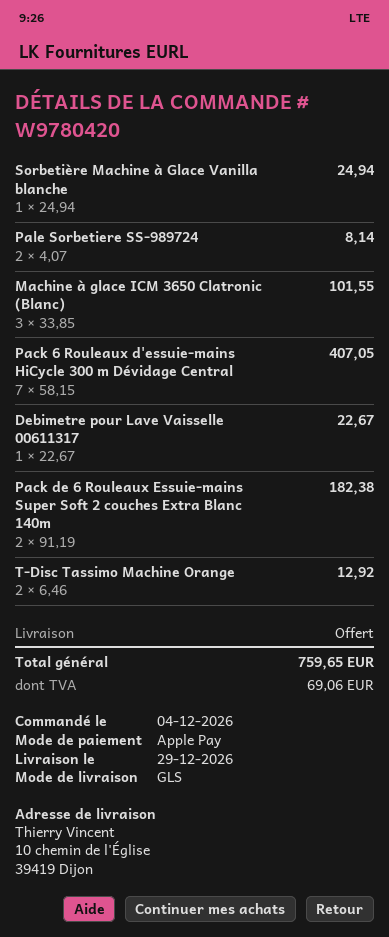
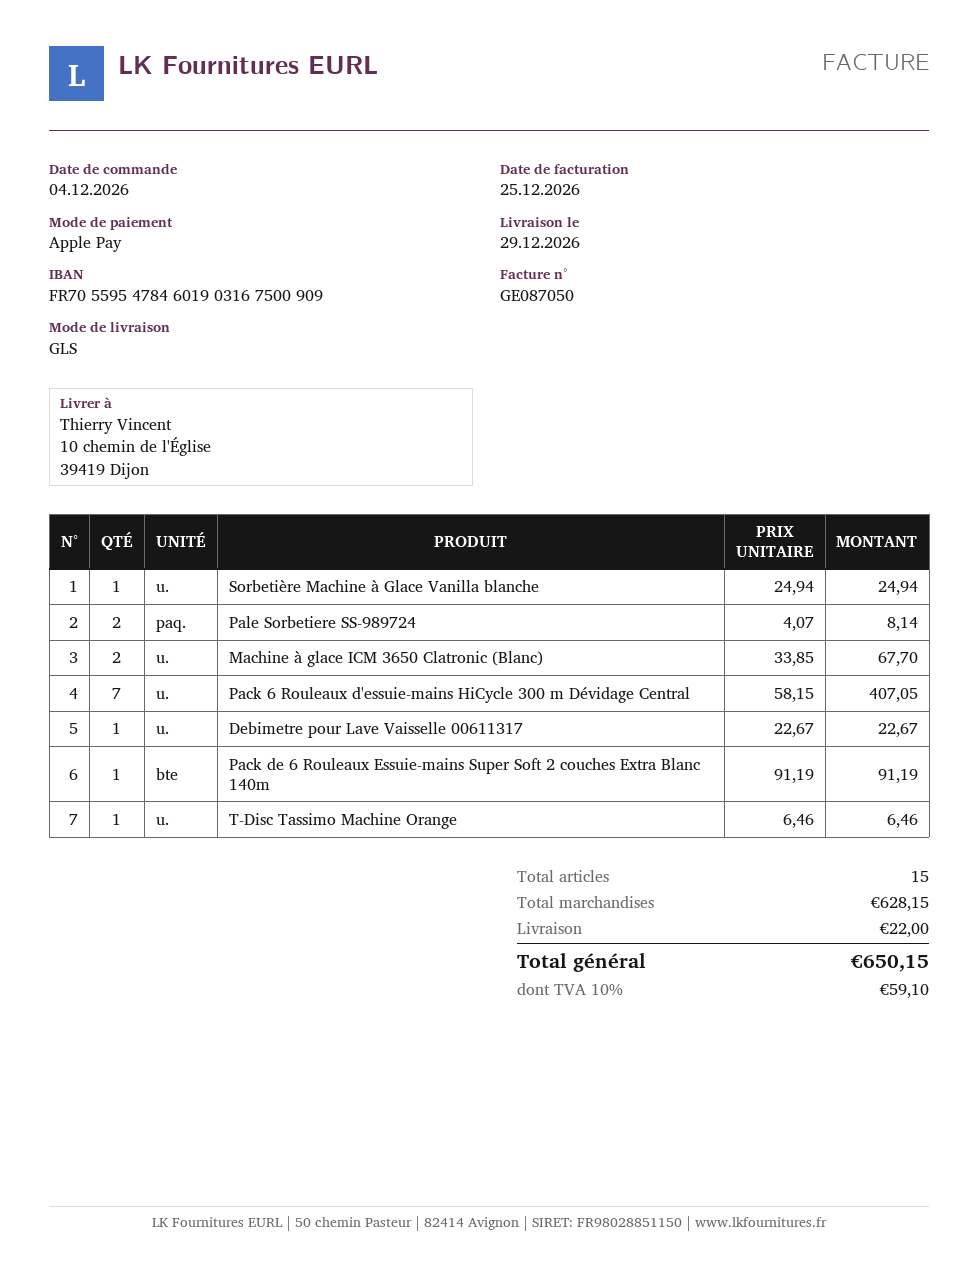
Machine à glace ICM 3650 Clatronic (Blanc): 3 x 33.85 = 101.55 -> 2 x 33.85 = 67.70
Pack de 6 Rouleaux Essuie-mains Super Soft 2 couches Extra Blanc 140m: 2 x 91.19 = 182.38 -> 1 x 91.19 = 91.19
T-Disc Tassimo Machine Orange: 2 x 6.46 = 12.92 -> 1 x 6.46 = 6.46
shipping: 0.00 -> 22.00
tax: 69.06 -> 59.10
total: 759.65 -> 650.15

